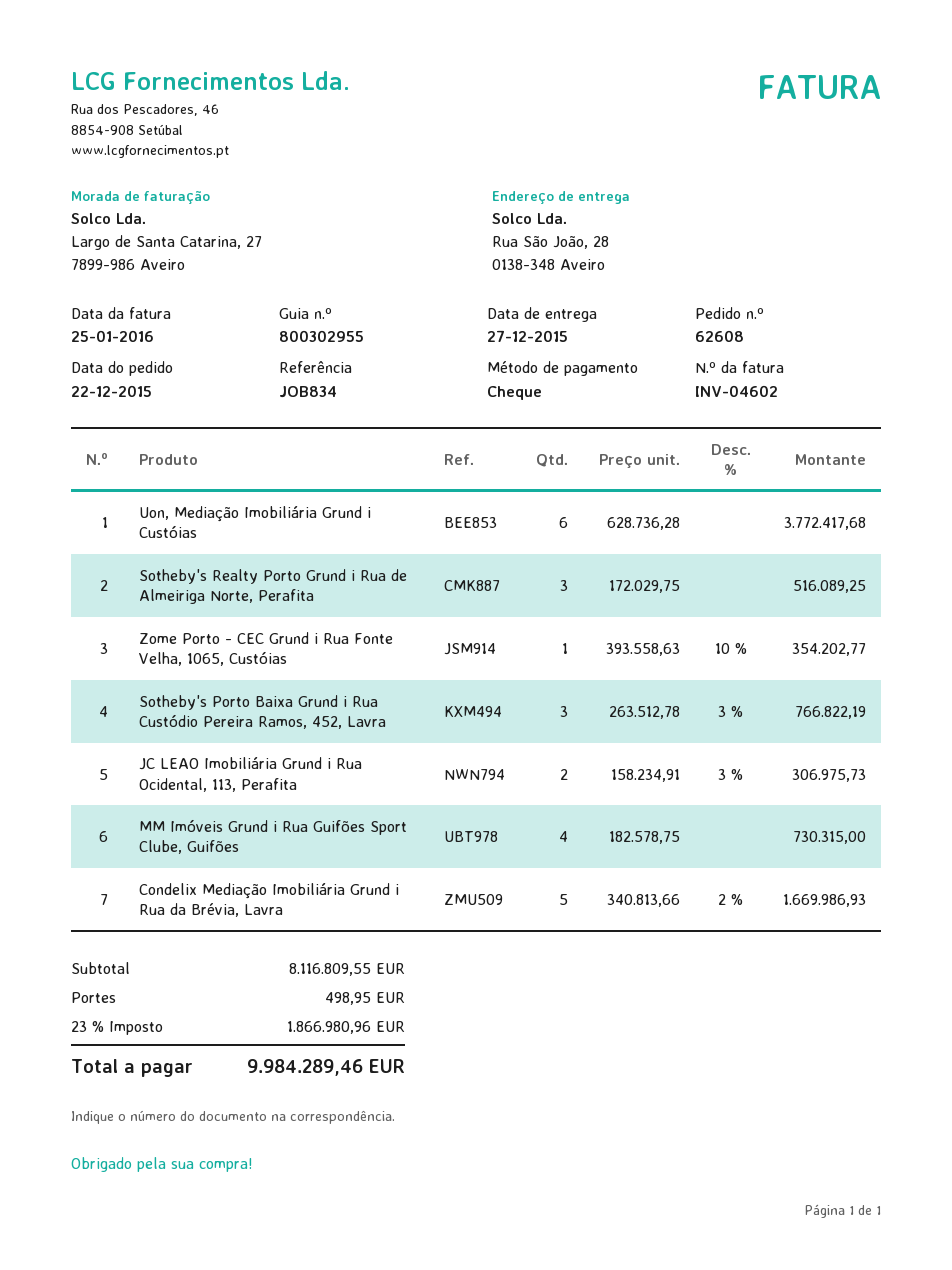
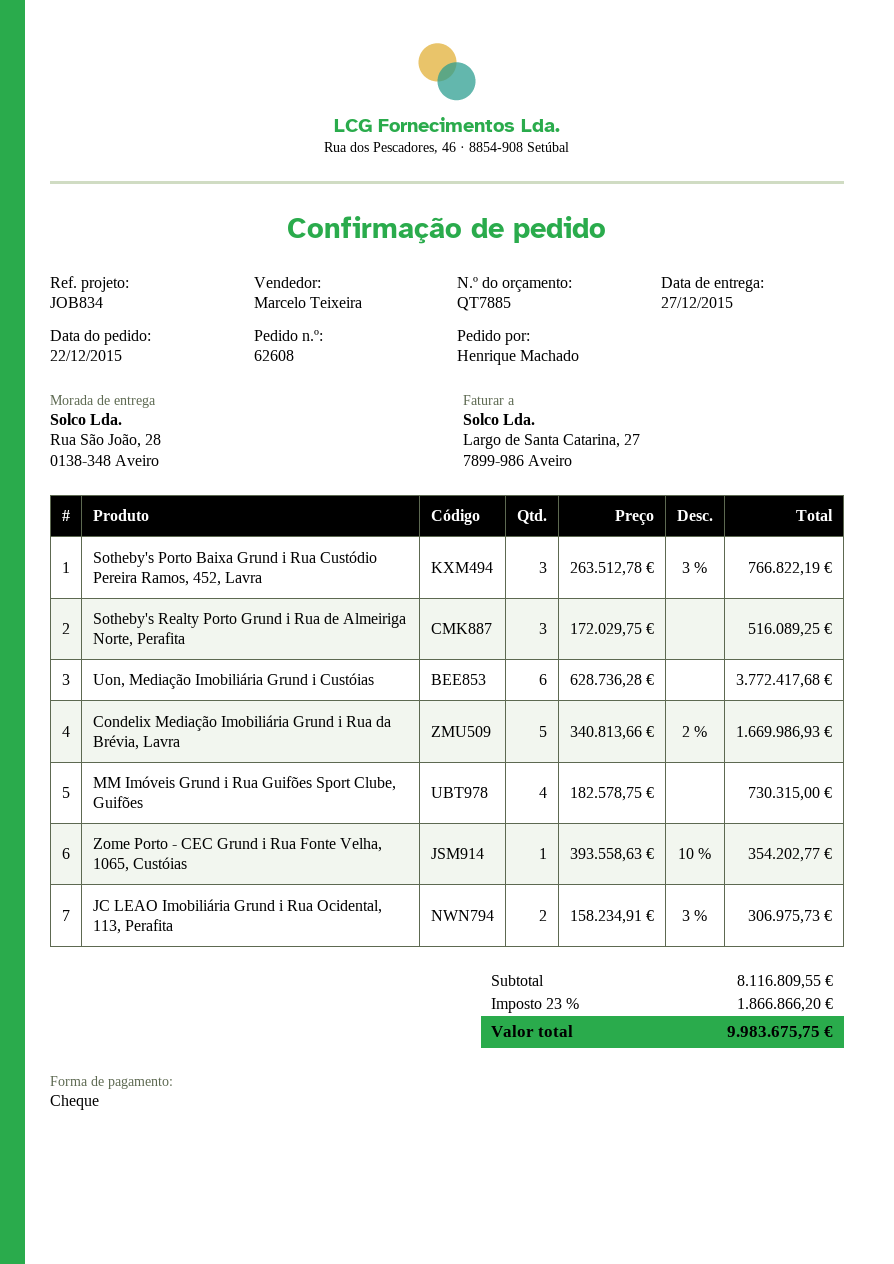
shipping: 498.95 -> none
tax: 23% = 1866980.96 -> 23% = 1866866.20
total: 9984289.46 -> 9983675.75

